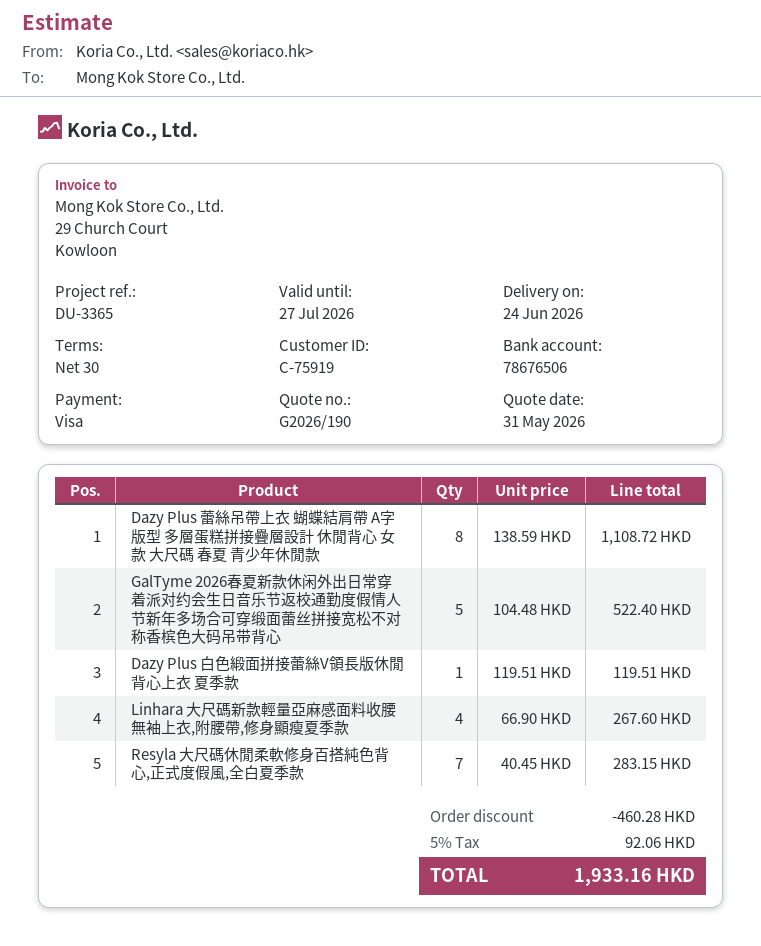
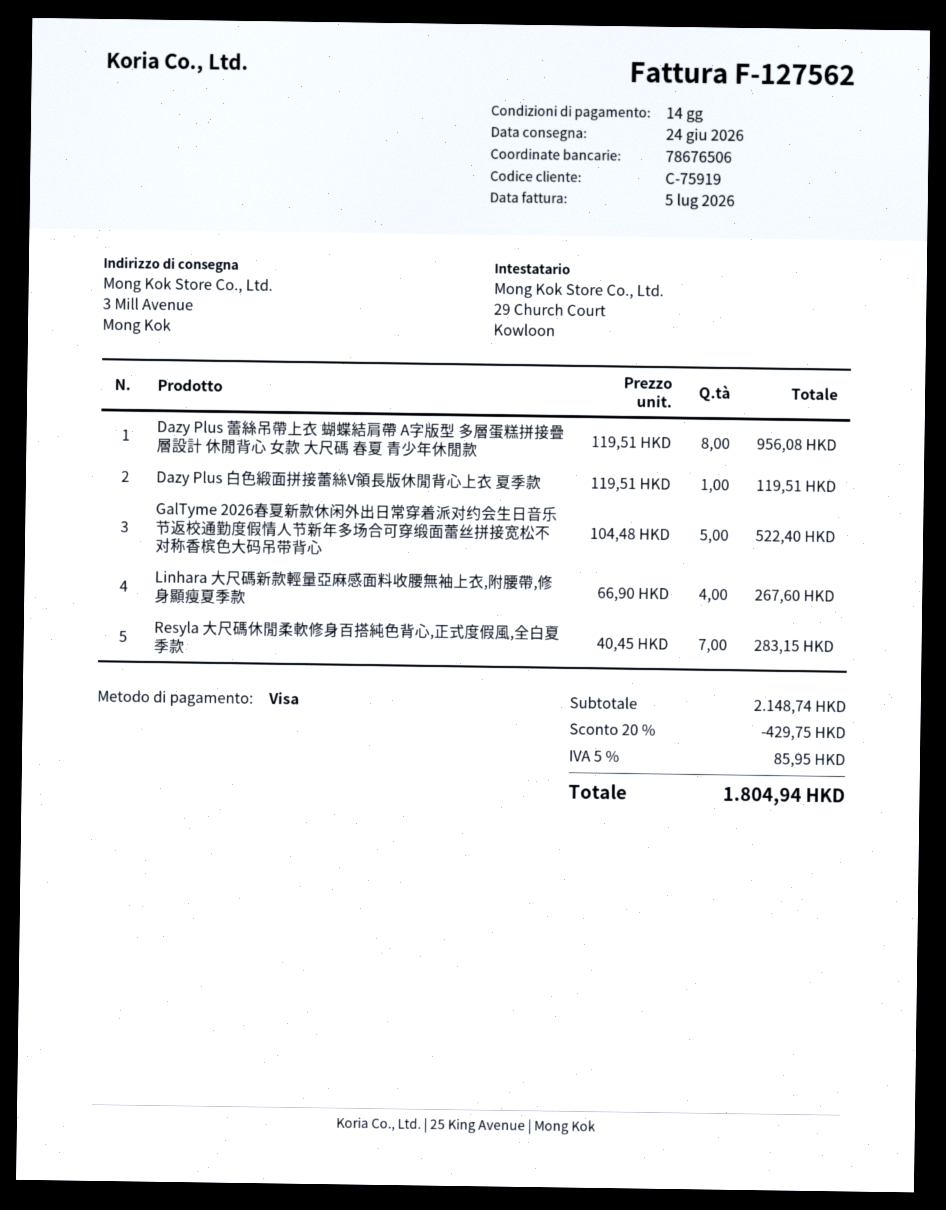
payment terms: 30 days -> 14 days
Dazy Plus 蕾絲吊帶上衣 蝴蝶結肩帶 A字版型 多層蛋糕拼接疊層設計 休閒背心 女款 大尺碼 春夏 青少年休閒款: 8 x 138.59 = 1108.72 -> 8 x 119.51 = 956.08
discount: 460.28 -> 429.75
tax: 5% = 92.06 -> 5% = 85.95
total: 1933.16 -> 1804.94

